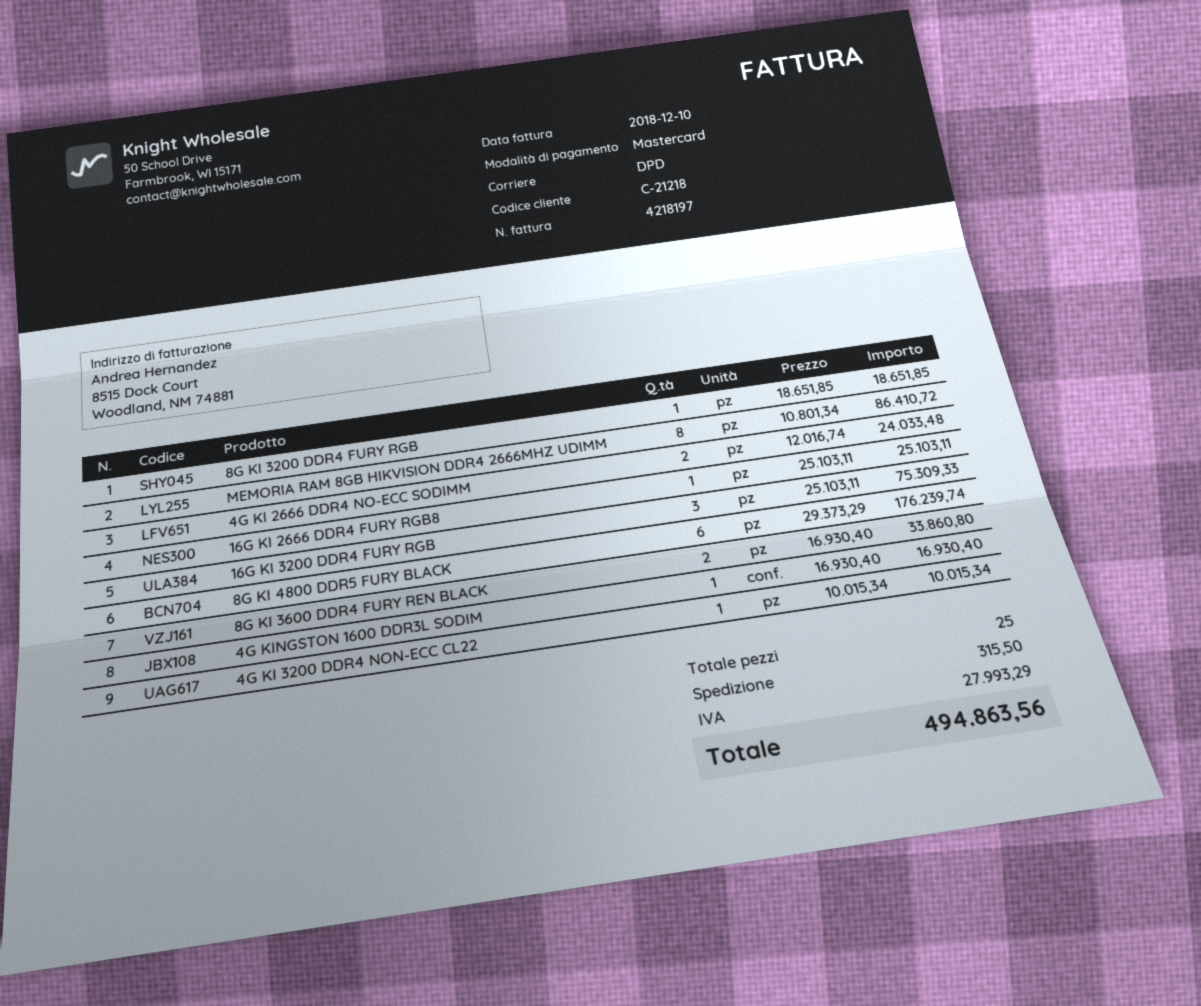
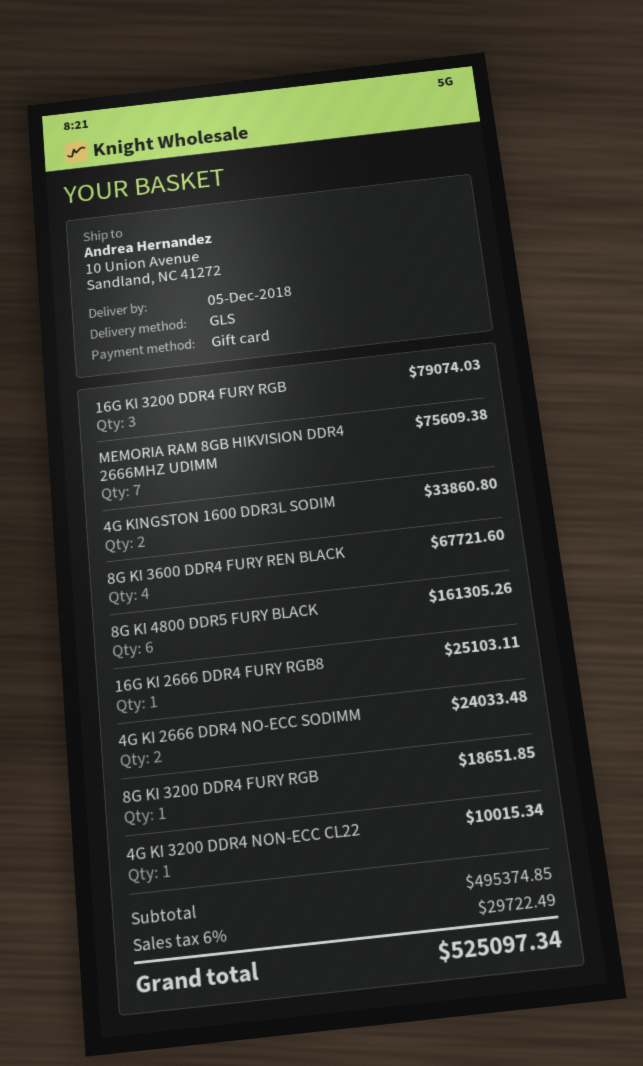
payment method: Mastercard -> gift card
shipping method: DPD -> GLS
MEMORIA RAM 8GB HIKVISION DDR4 2666MHZ UDIMM: 8 for 86410.72 -> 7 for 75609.38
16G KI 3200 DDR4 FURY RGB: 3 for 75309.33 -> 3 for 79074.03
8G KI 4800 DDR5 FURY BLACK: 6 for 176239.74 -> 6 for 161305.26
8G KI 3600 DDR4 FURY REN BLACK: 2 for 33860.80 -> 4 for 67721.60
4G KINGSTON 1600 DDR3L SODIM: 1 for 16930.40 -> 2 for 33860.80
shipping: 315.50 -> none
tax: 27993.29 -> 29722.49
total: 494863.56 -> 525097.34

